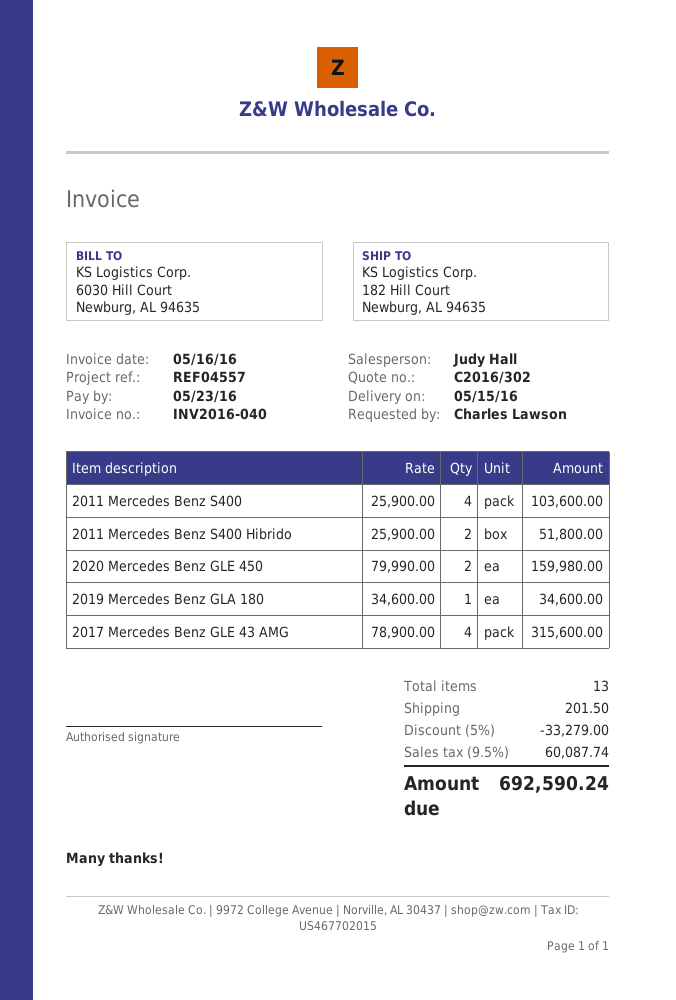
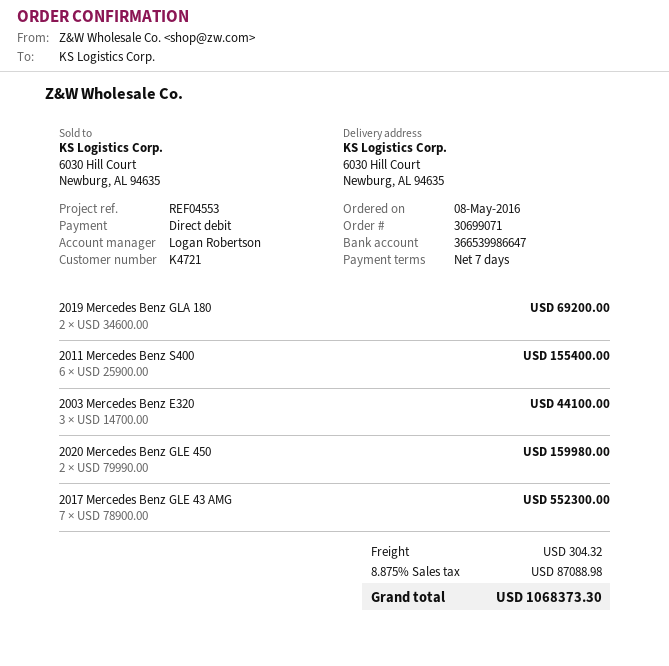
reference: REF04557 -> REF04553
sales rep: Judy Hall -> Logan Robertson
ship to: 182 Hill Court, Newburg, AL 94635 -> 6030 Hill Court, Newburg, AL 94635
2011 Mercedes Benz S400: 4 x 25900.00 = 103600.00 -> 6 x 25900.00 = 155400.00
2011 Mercedes Benz S400 Hibrido: 2 x 25900.00 = 51800.00 -> none
2019 Mercedes Benz GLA 180: 1 x 34600.00 = 34600.00 -> 2 x 34600.00 = 69200.00
2017 Mercedes Benz GLE 43 AMG: 4 x 78900.00 = 315600.00 -> 7 x 78900.00 = 552300.00
2003 Mercedes Benz E320: none -> 3 x 14700.00 = 44100.00
discount: 5% = 33279.00 -> none
shipping: 201.50 -> 304.32
tax: 9.5% = 60087.74 -> 8.875% = 87088.98
total: 692590.24 -> 1068373.30

